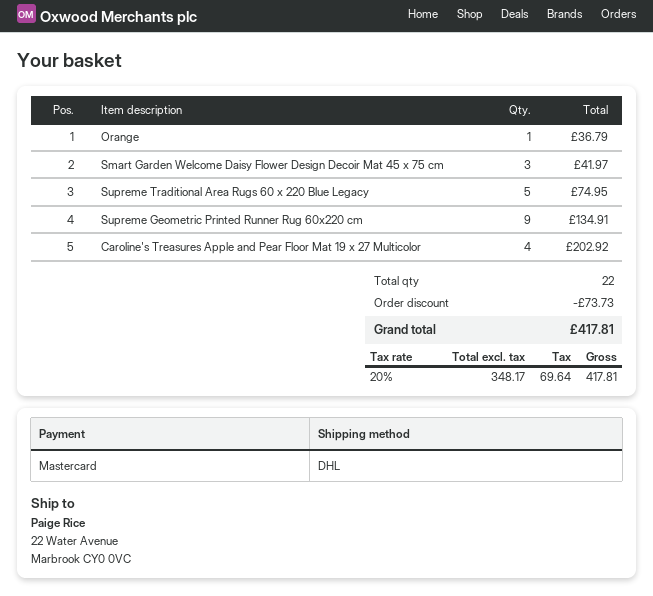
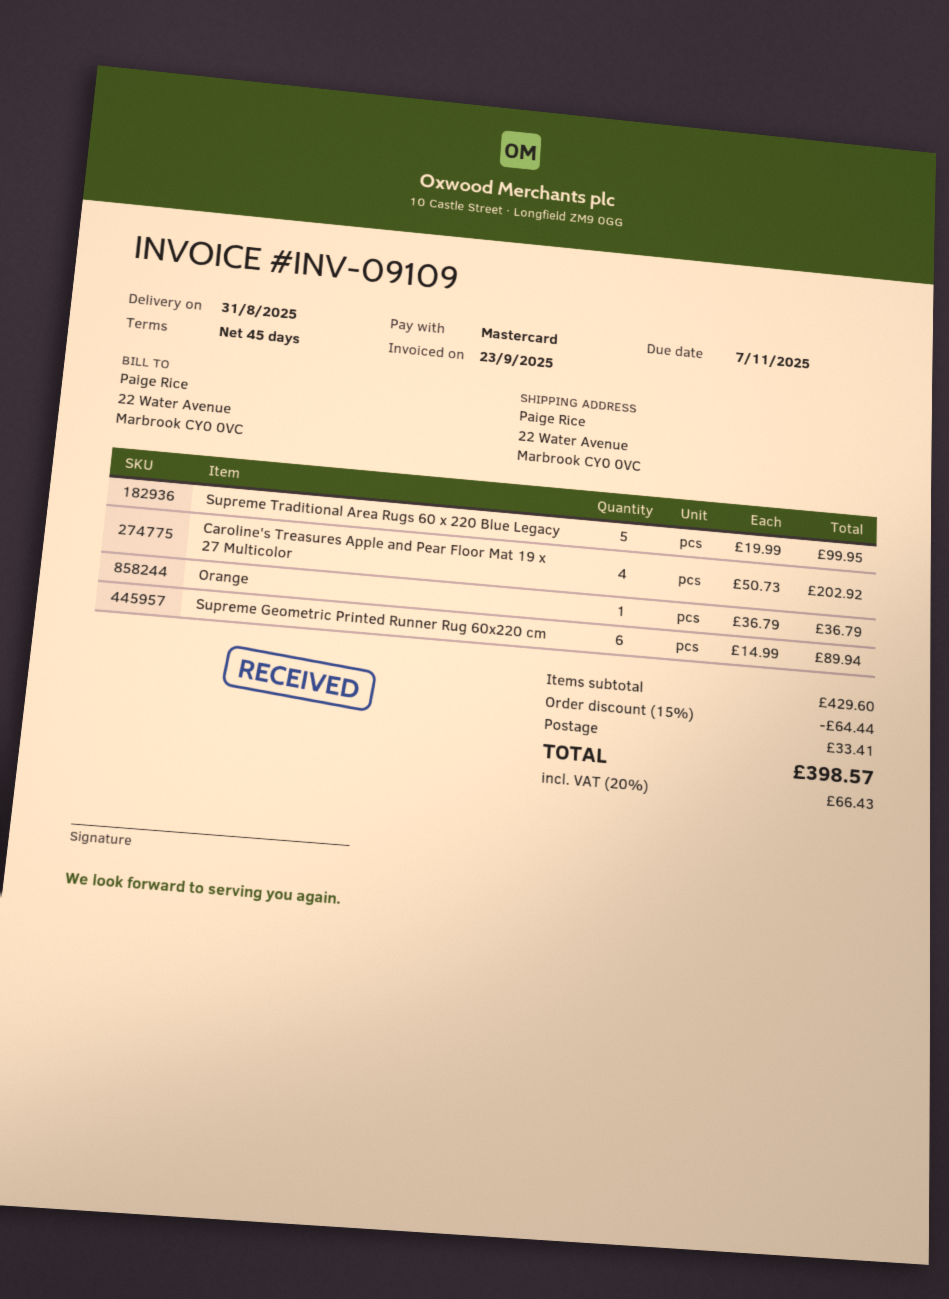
Smart Garden Welcome Daisy Flower Design Decoir Mat 45 x 75 cm: 3 for 41.97 -> none
Supreme Traditional Area Rugs 60 x 220 Blue Legacy: 5 for 74.95 -> 5 for 99.95
Supreme Geometric Printed Runner Rug 60x220 cm: 9 for 134.91 -> 6 for 89.94
discount: 73.73 -> 64.44
shipping: none -> 33.41
tax: 20% = 69.64 -> 20% = 66.43
total: 417.81 -> 398.57

